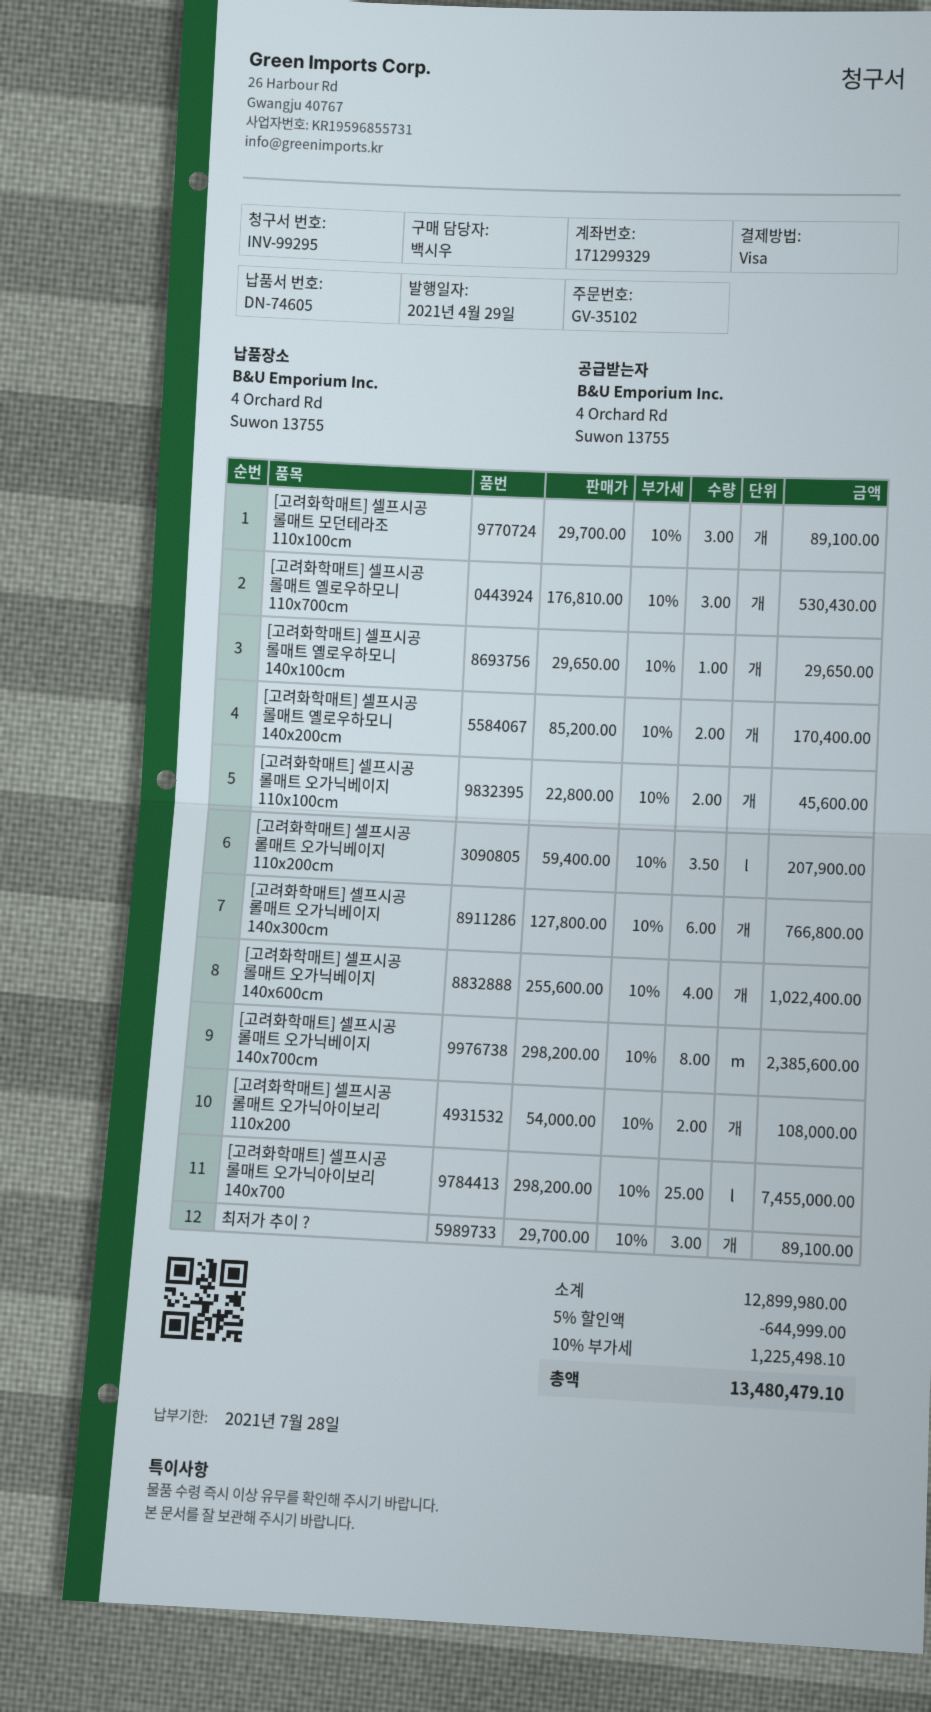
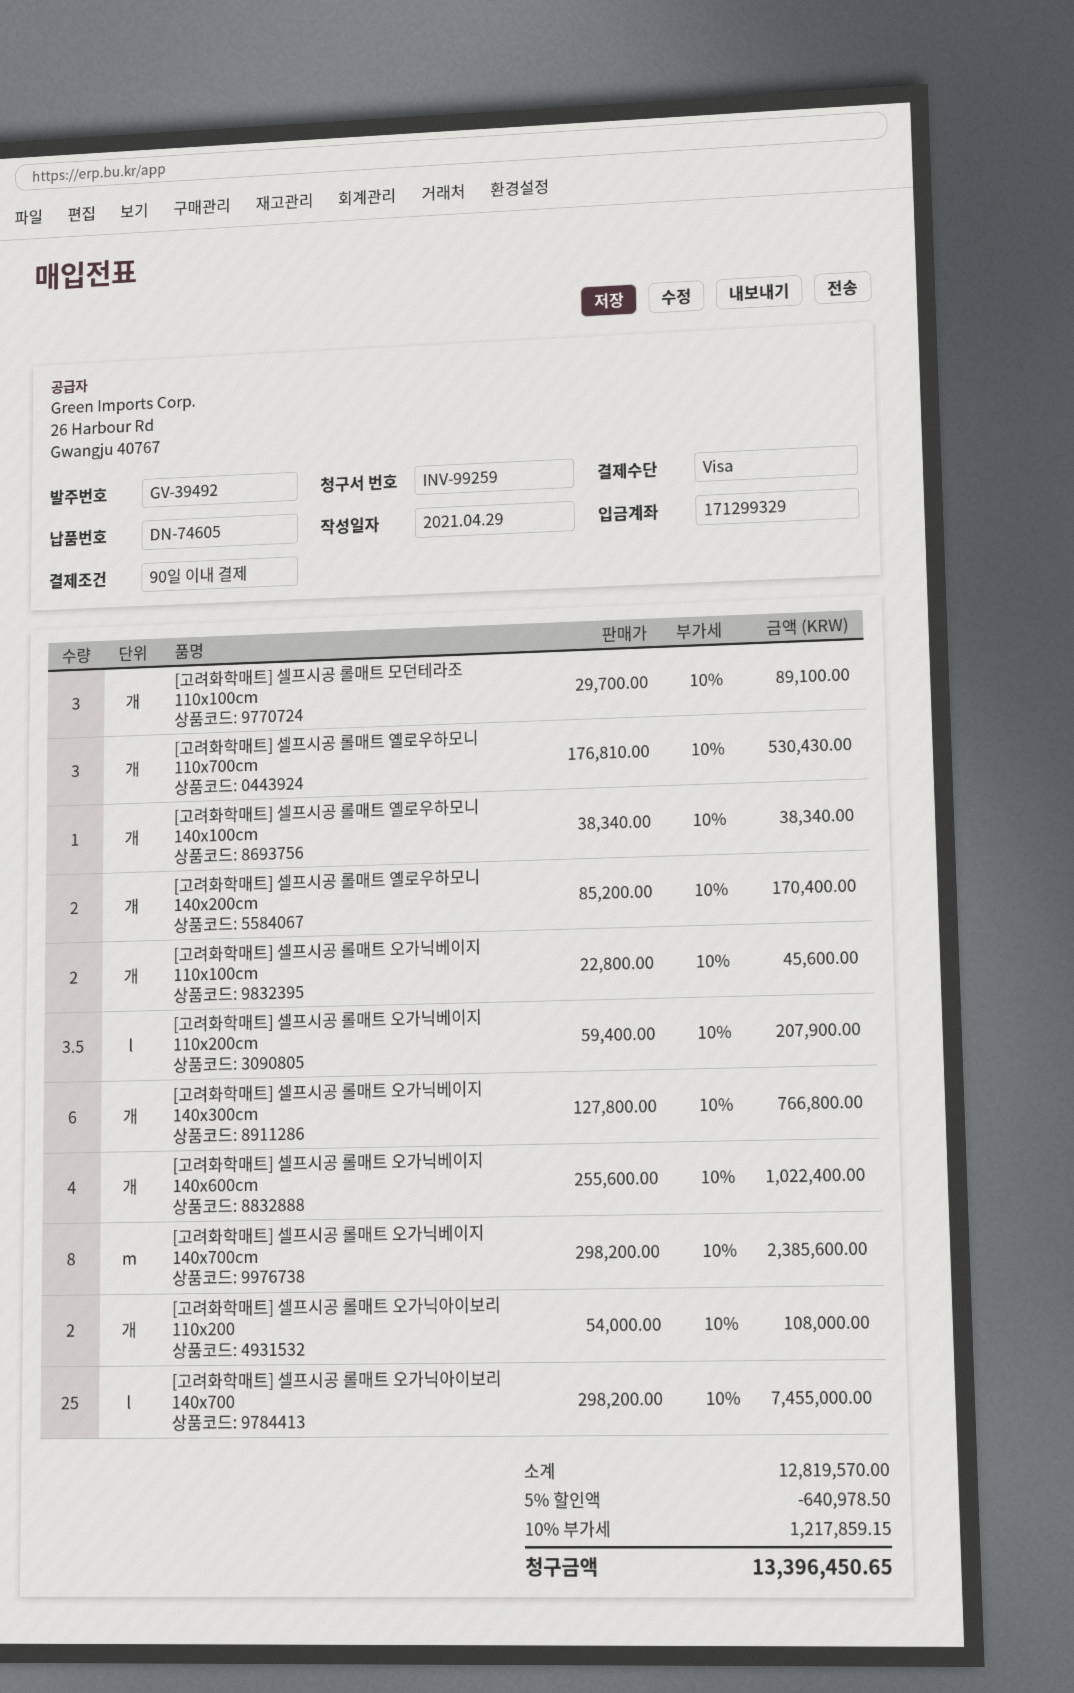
order number: GV-35102 -> GV-39492
invoice number: INV-99295 -> INV-99259
[고려화학매트] 셀프시공 롤매트 옐로우하모니 140x100cm: 1 x 29650.00 = 29650.00 -> 1 x 38340.00 = 38340.00
최저가 추이 ?: 3 x 29700.00 = 89100.00 -> none
subtotal: 12899980.00 -> 12819570.00
discount: 5% = 644999.00 -> 5% = 640978.50
tax: 10% = 1225498.10 -> 10% = 1217859.15
total: 13480479.10 -> 13396450.65

